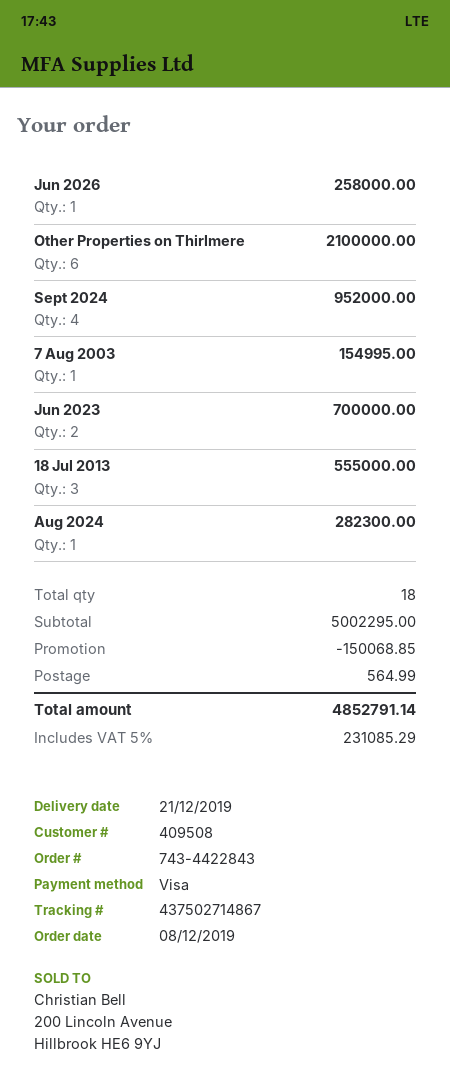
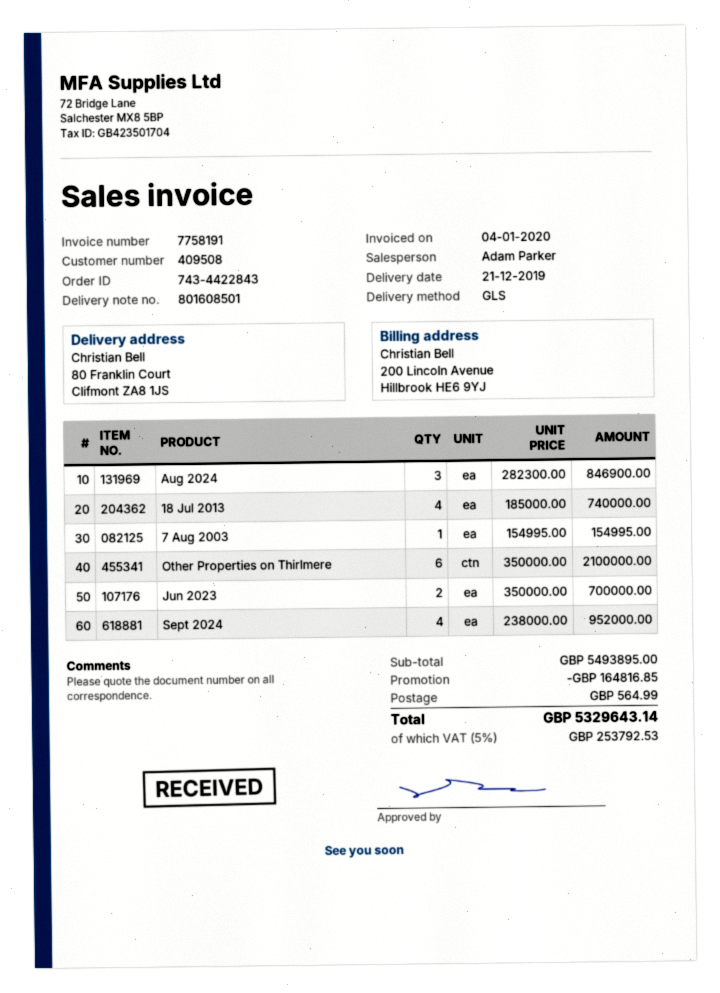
Jun 2026: 1 for 258000.00 -> none
18 Jul 2013: 3 for 555000.00 -> 4 for 740000.00
Aug 2024: 1 for 282300.00 -> 3 for 846900.00
subtotal: 5002295.00 -> 5493895.00
discount: 150068.85 -> 164816.85
tax: 5% = 231085.29 -> 5% = 253792.53
total: 4852791.14 -> 5329643.14

